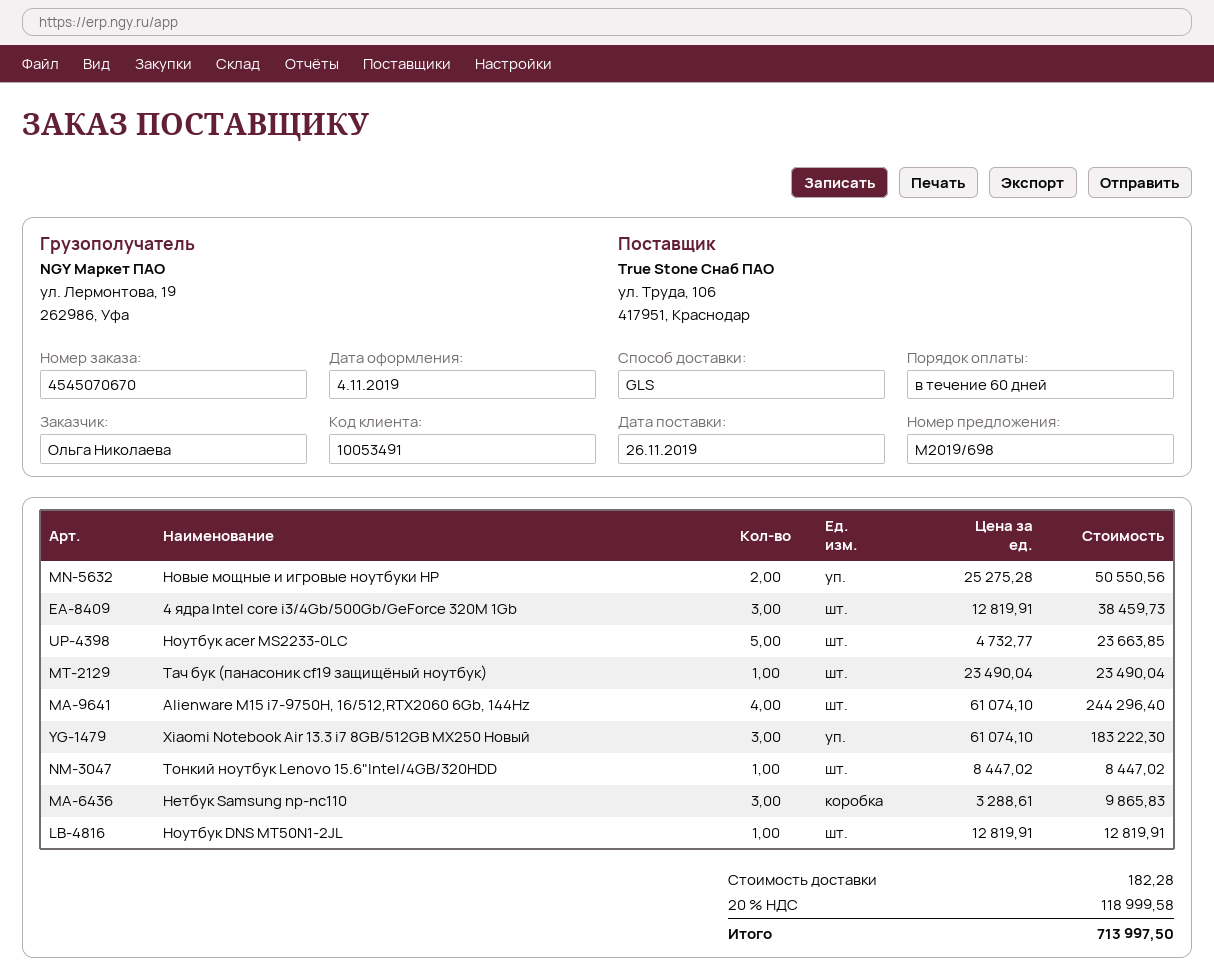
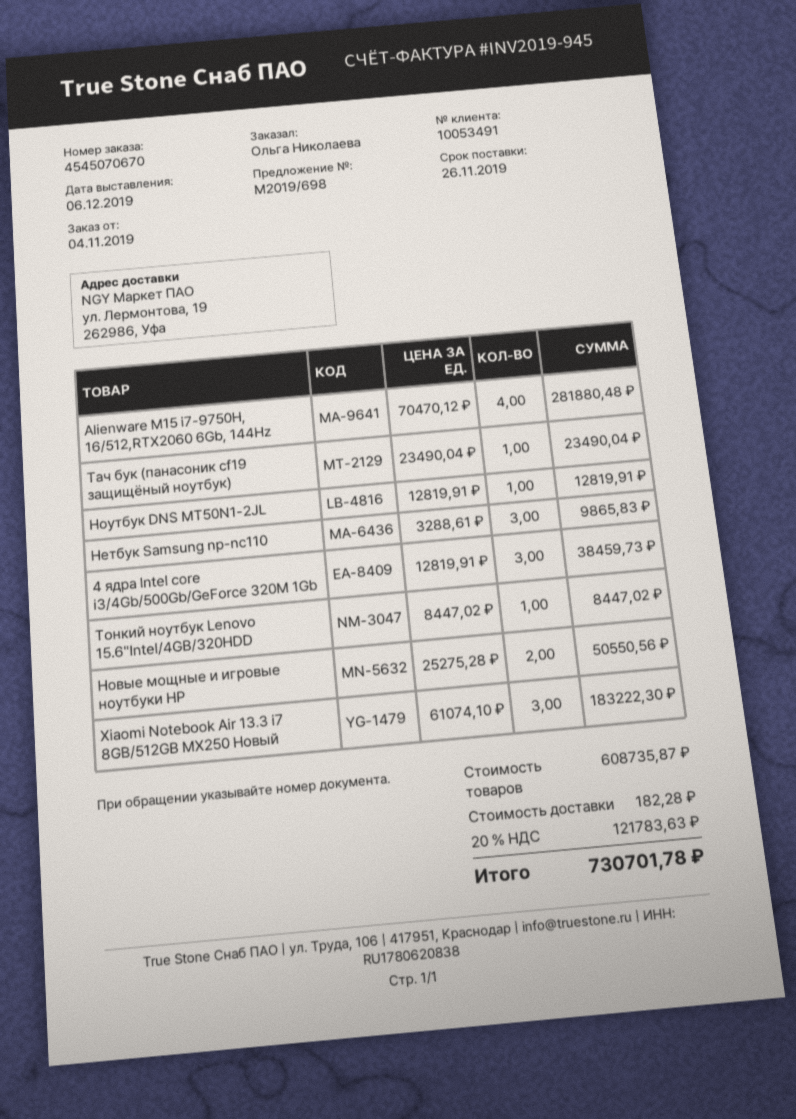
Ноутбук acer MS2233-0LC: 5 x 4732.77 = 23663.85 -> none
Alienware M15 i7-9750H, 16/512,RTX2060 6Gb, 144Hz: 4 x 61074.10 = 244296.40 -> 4 x 70470.12 = 281880.48
tax: 20% = 118999.58 -> 20% = 121783.63
total: 713997.50 -> 730701.78

